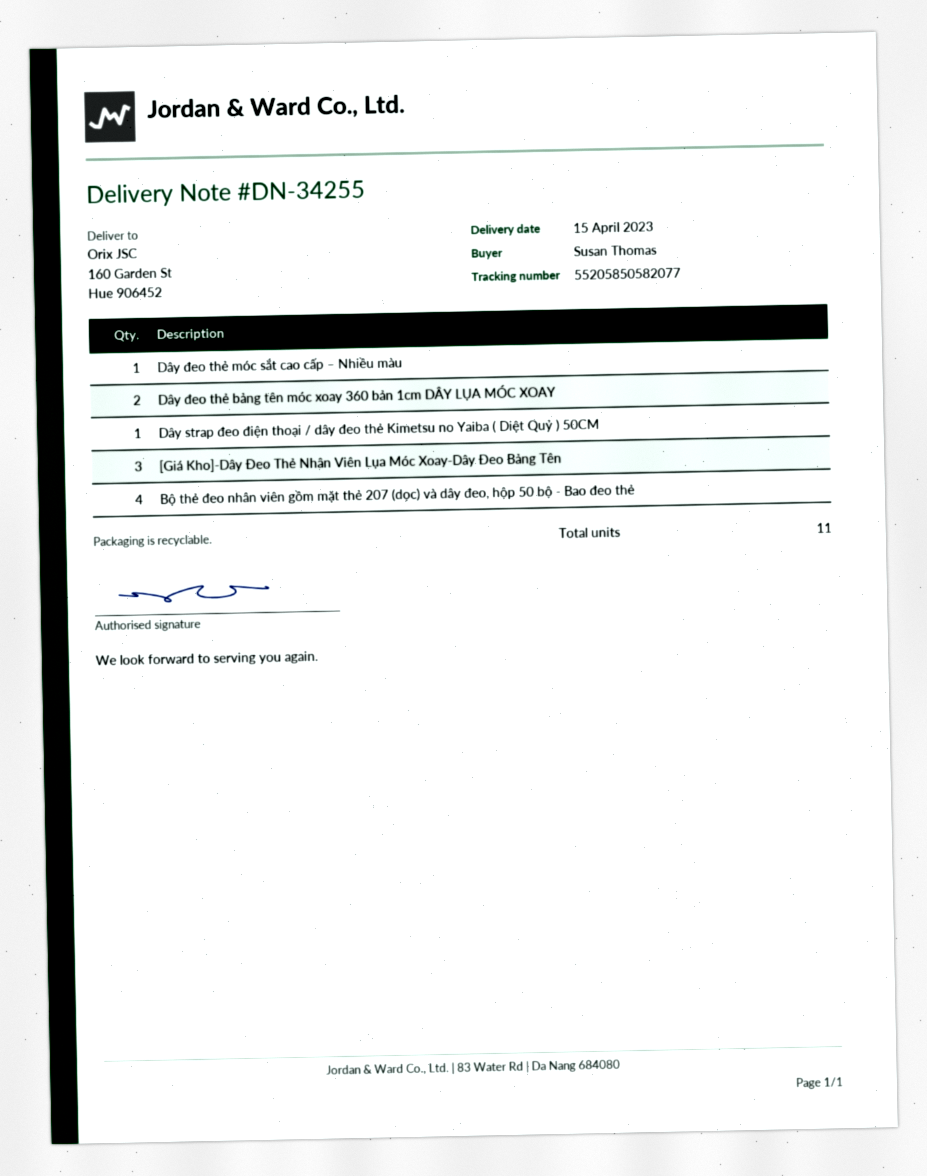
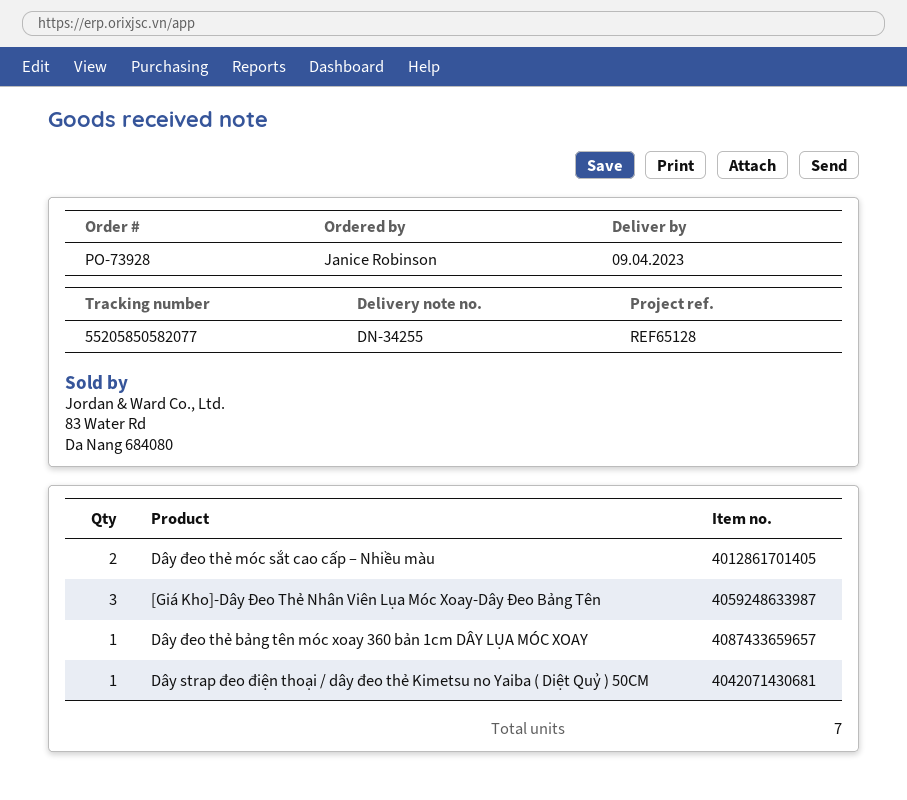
delivery date: 2023-04-15 -> 2023-04-09
ordered by: Susan Thomas -> Janice Robinson
Dây đeo thẻ móc sắt cao cấp – Nhiều màu: 1 -> 2
Dây đeo thẻ bảng tên móc xoay 360 bản 1cm DÂY LỤA MÓC XOAY: 2 -> 1
Bộ thẻ đeo nhân viên gồm mặt thẻ 207 (dọc) và dây đeo, hộp 50 bộ - Bao đeo thẻ: 4 -> none
total quantity: 11 -> 7

